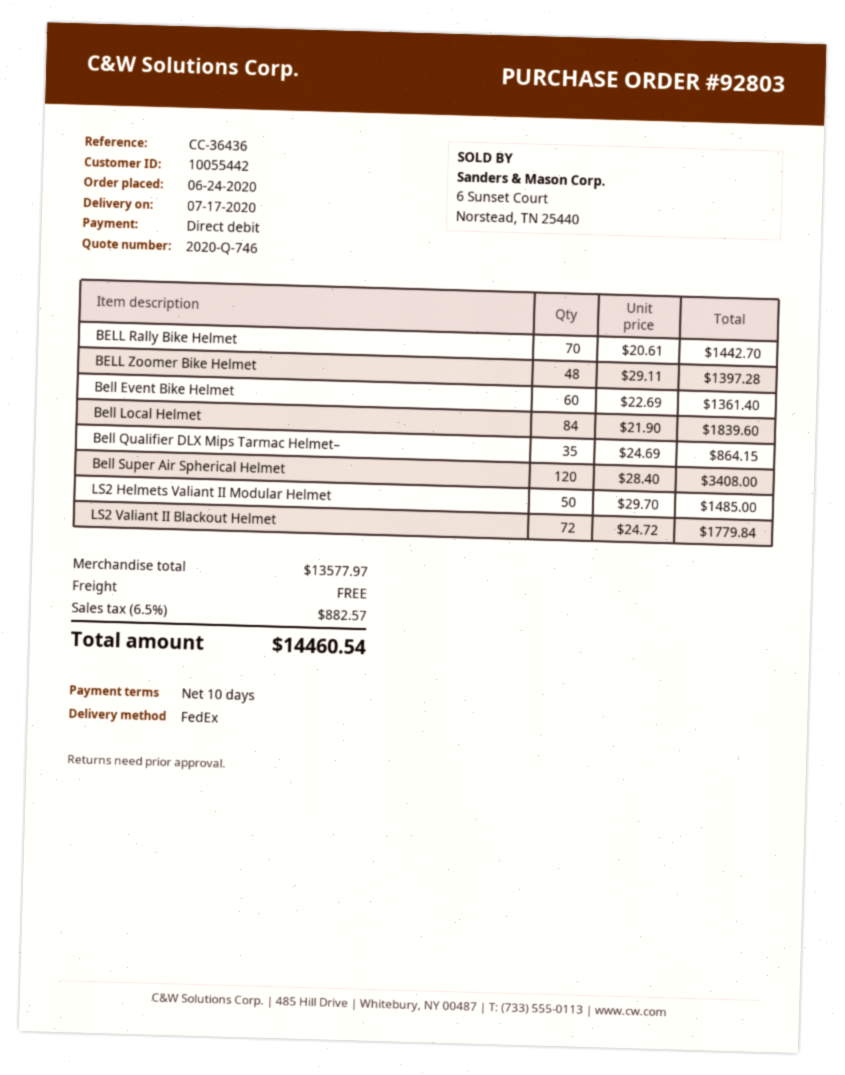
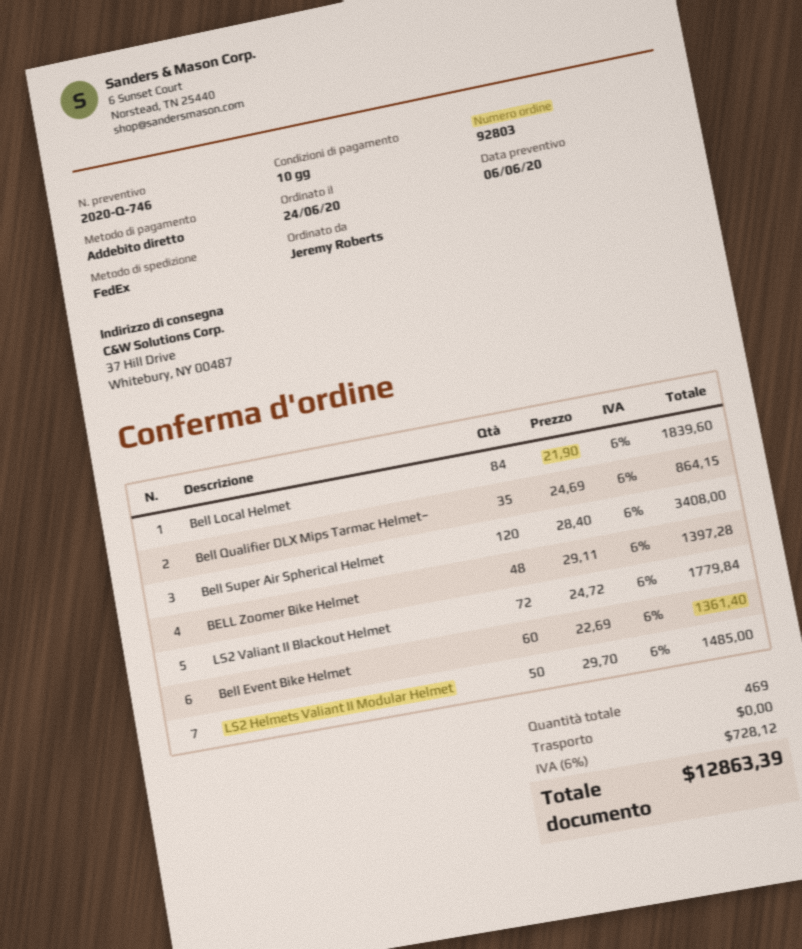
BELL Rally Bike Helmet: 70 x 20.61 = 1442.70 -> none
tax: 6.5% = 882.57 -> 6% = 728.12
total: 14460.54 -> 12863.39

